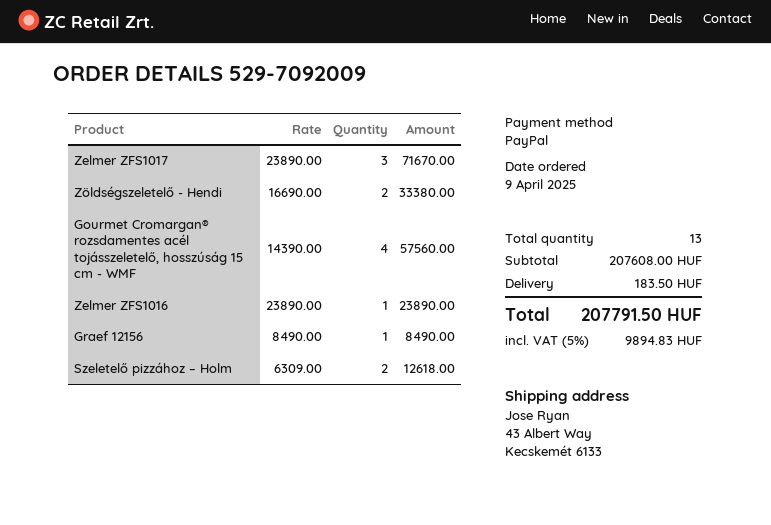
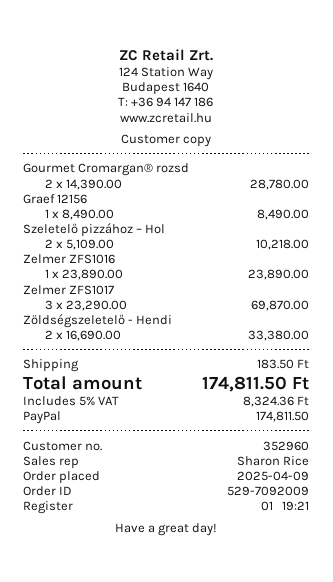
Zelmer ZFS1017: 3 x 23890.00 = 71670.00 -> 3 x 23290.00 = 69870.00
Gourmet Cromargan® rozsdamentes acél tojásszeletelő, hosszúság 15 cm - WMF: 4 x 14390.00 = 57560.00 -> 2 x 14390.00 = 28780.00
Szeletelő pizzához – Holm: 2 x 6309.00 = 12618.00 -> 2 x 5109.00 = 10218.00
tax: 5% = 9894.83 -> 5% = 8324.36
total: 207791.50 -> 174811.50

